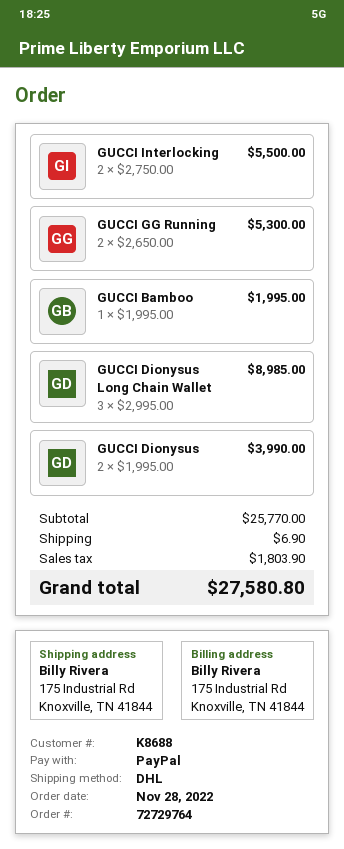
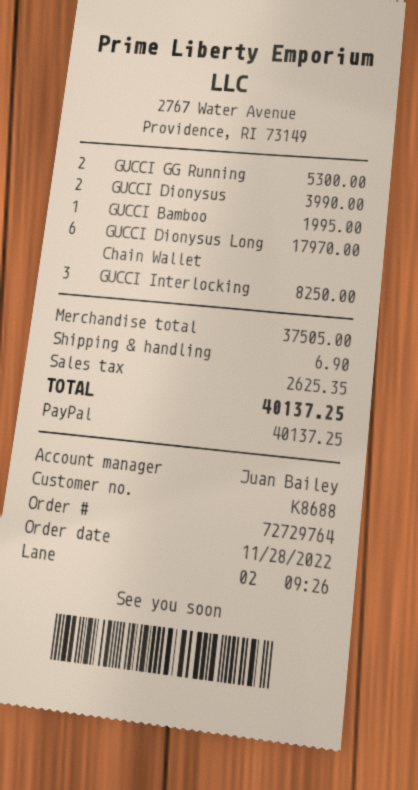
GUCCI Interlocking: 2 for 5500.00 -> 3 for 8250.00
GUCCI Dionysus Long Chain Wallet: 3 for 8985.00 -> 6 for 17970.00
subtotal: 25770.00 -> 37505.00
tax: 1803.90 -> 2625.35
total: 27580.80 -> 40137.25

